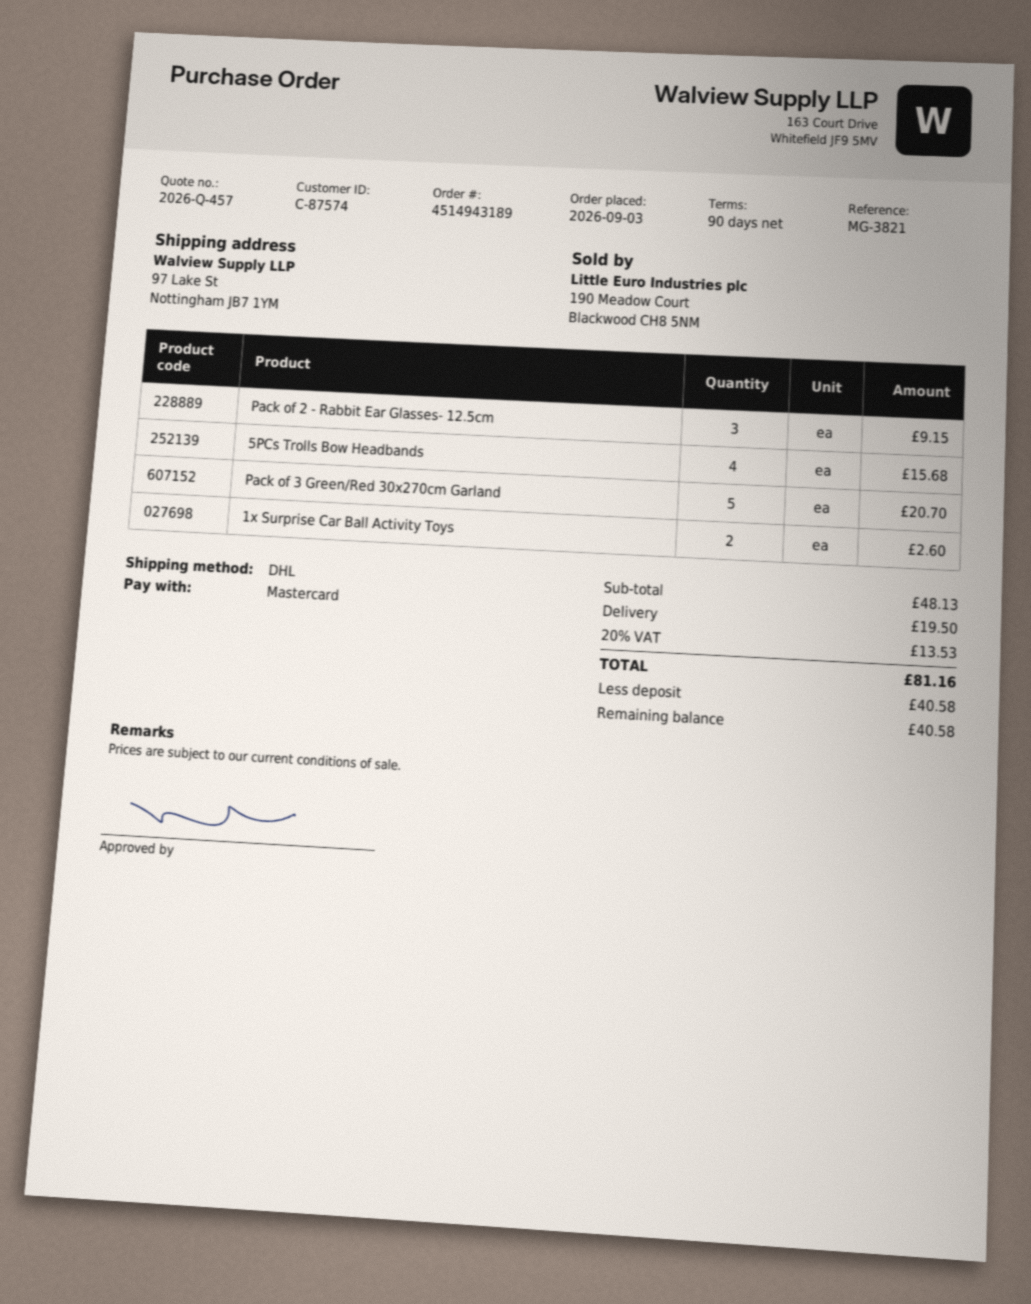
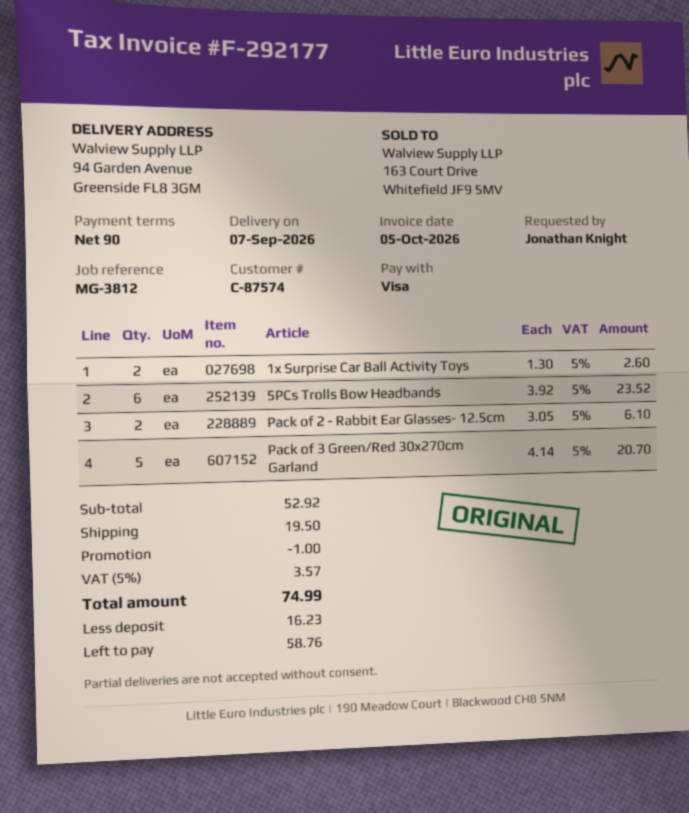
reference: MG-3821 -> MG-3812
payment method: Mastercard -> Visa
ship to: 97 Lake St, Nottingham JB7 1YM -> 94 Garden Avenue, Greenside FL8 3GM
Pack of 2 - Rabbit Ear Glasses- 12.5cm: 3 for 9.15 -> 2 for 6.10
5PCs Trolls Bow Headbands: 4 for 15.68 -> 6 for 23.52
subtotal: 48.13 -> 52.92
discount: none -> 1.00
tax: 20% = 13.53 -> 5% = 3.57
total: 81.16 -> 74.99
deposit: 40.58 -> 16.23
balance: 40.58 -> 58.76

